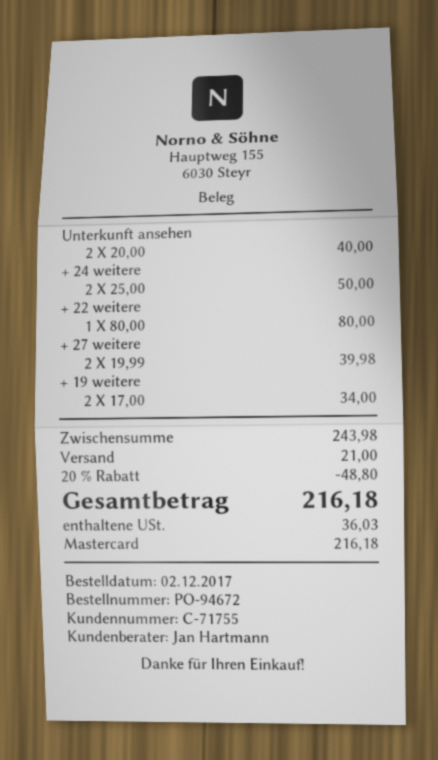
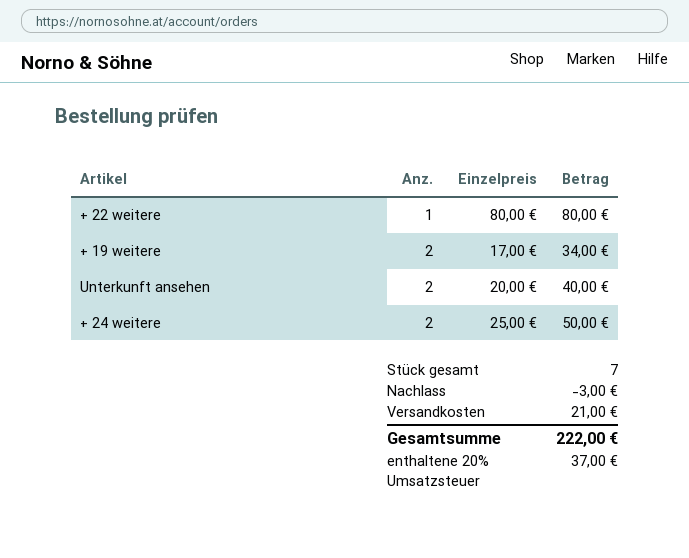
+ 27 weitere: 2 x 19.99 = 39.98 -> none
discount: 48.80 -> 3.00
tax: 36.03 -> 37.00
total: 216.18 -> 222.00

